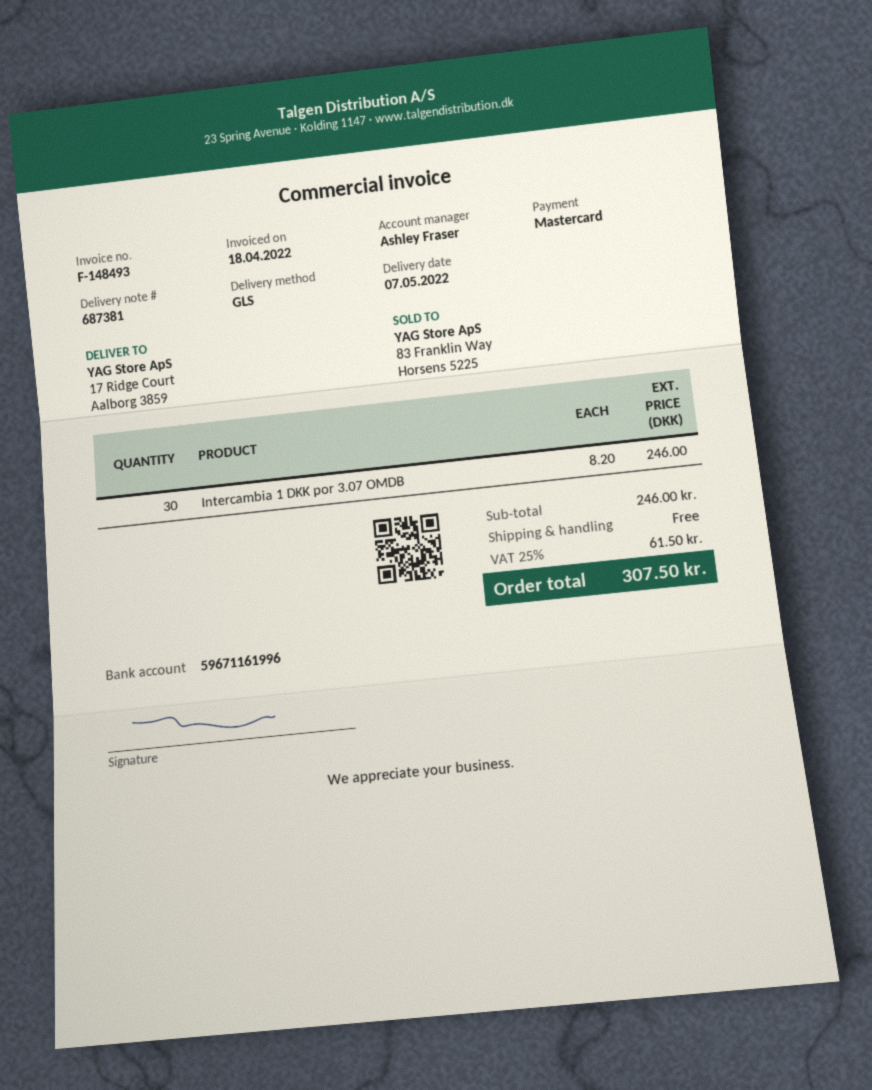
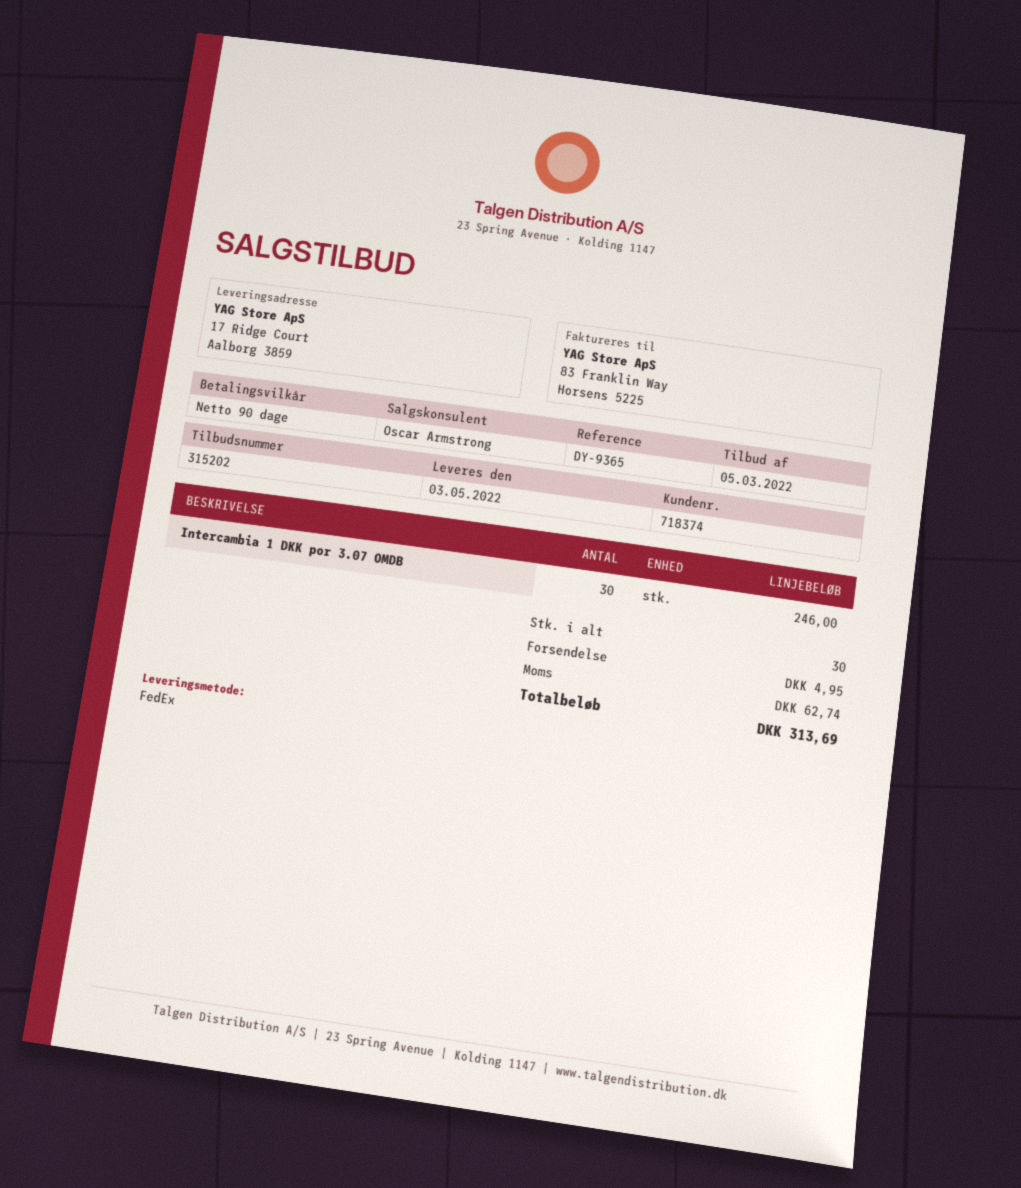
delivery date: 2022-05-07 -> 2022-05-03
sales rep: Ashley Fraser -> Oscar Armstrong
shipping method: GLS -> FedEx
shipping: 0.00 -> 4.95
tax: 61.50 -> 62.74
total: 307.50 -> 313.69

